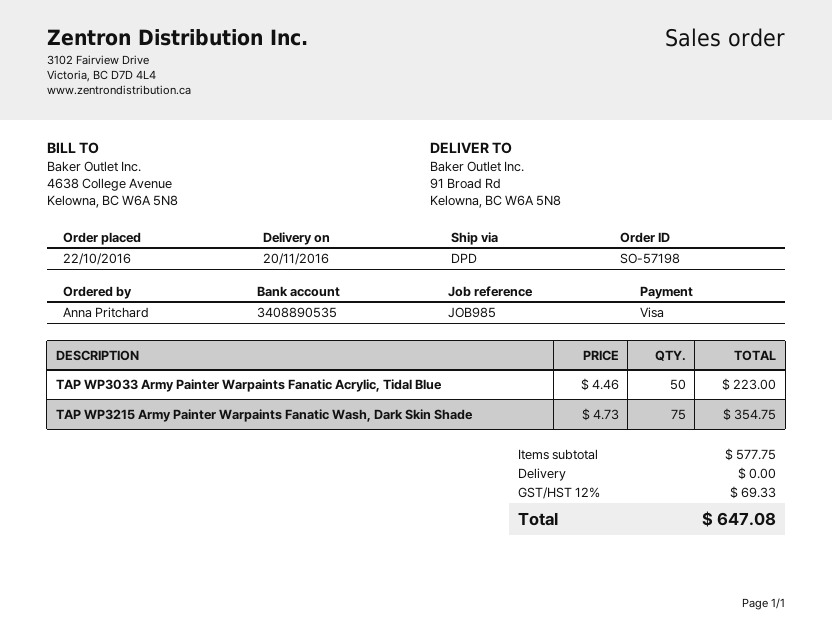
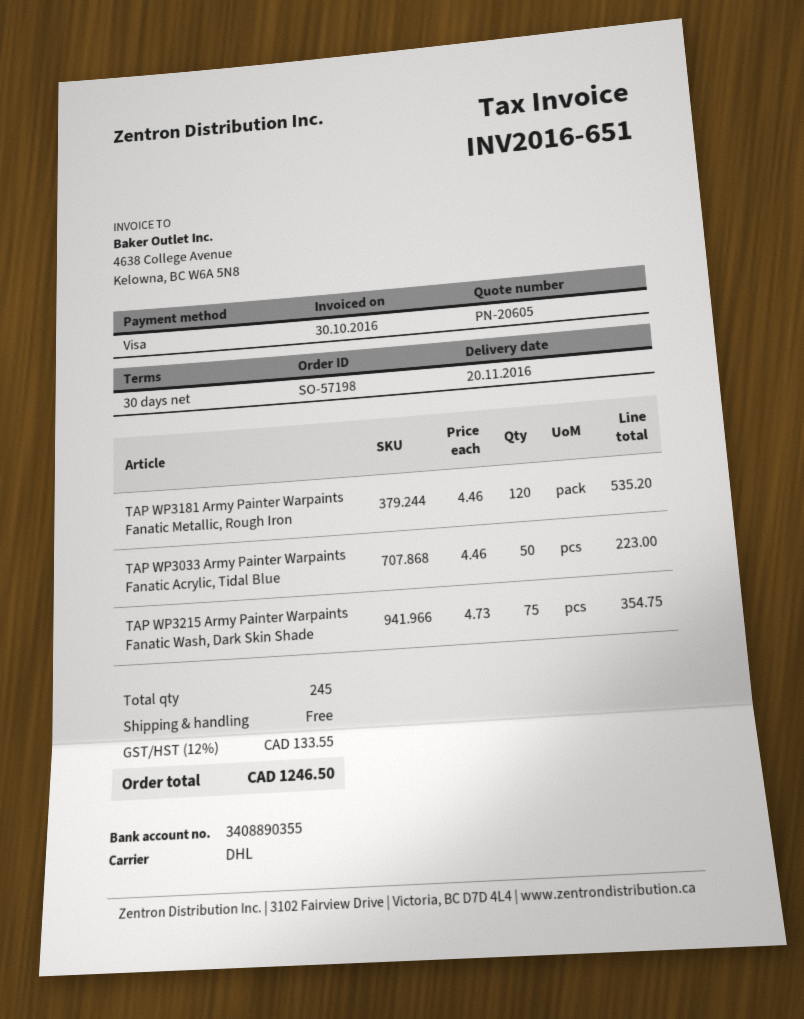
bank account: 3408890535 -> 3408890355
shipping method: DPD -> DHL
TAP WP3181 Army Painter Warpaints Fanatic Metallic, Rough Iron: none -> 120 x 4.46 = 535.20
tax: 12% = 69.33 -> 12% = 133.55
total: 647.08 -> 1246.50

